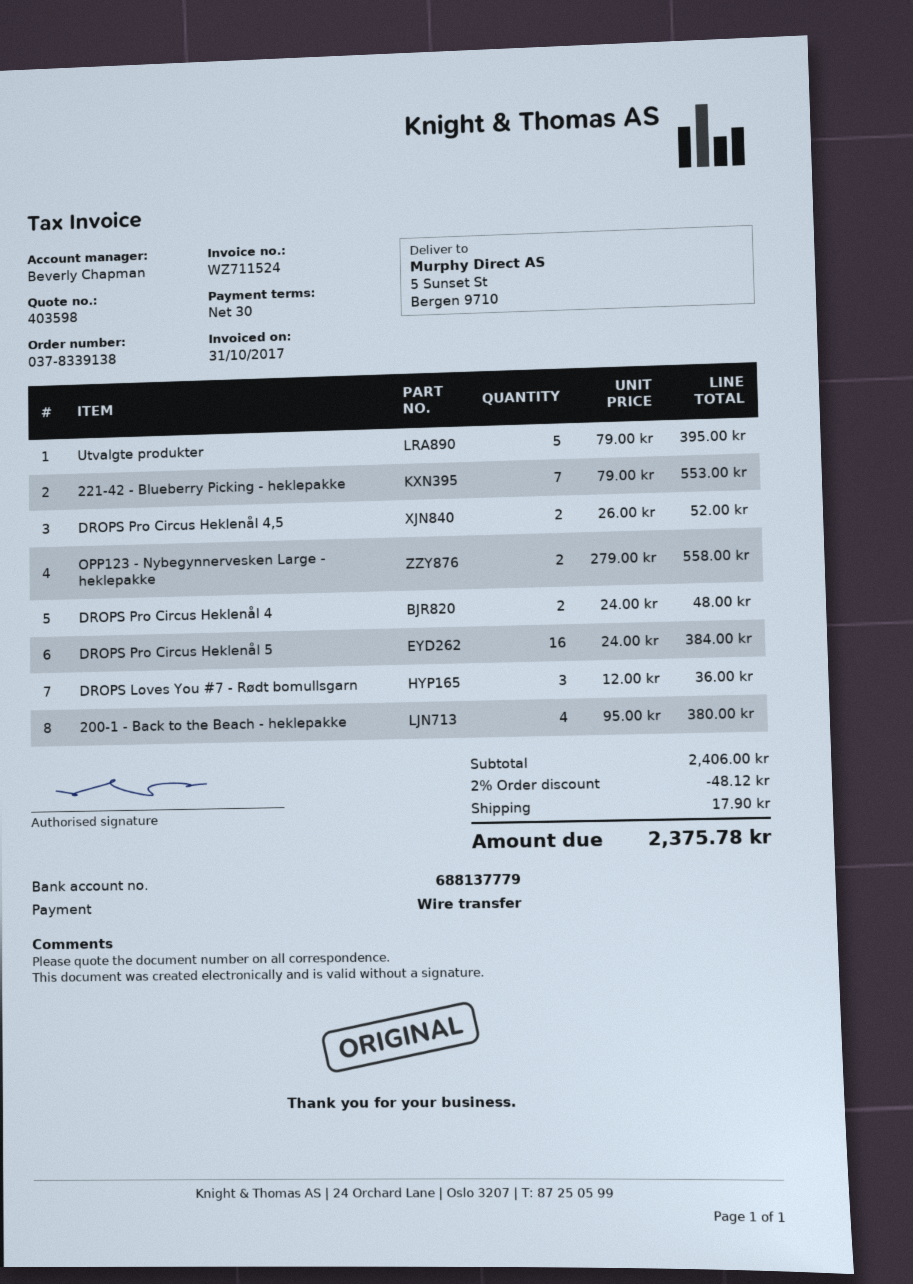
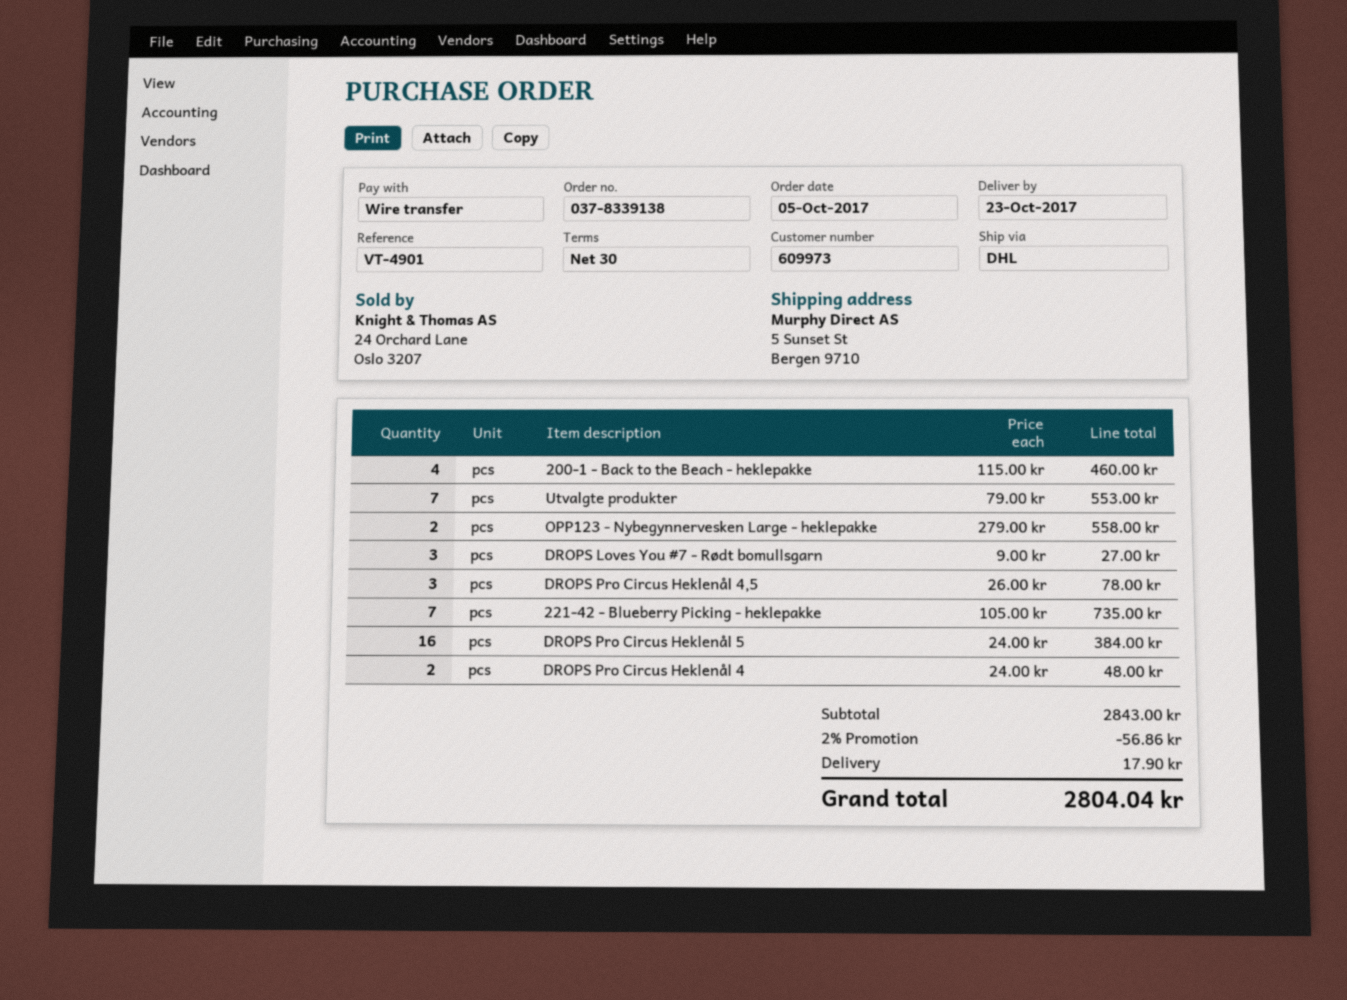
Utvalgte produkter: 5 x 79.00 = 395.00 -> 7 x 79.00 = 553.00
221-42 - Blueberry Picking - heklepakke: 7 x 79.00 = 553.00 -> 7 x 105.00 = 735.00
DROPS Pro Circus Heklenål 4,5: 2 x 26.00 = 52.00 -> 3 x 26.00 = 78.00
DROPS Loves You #7 - Rødt bomullsgarn: 3 x 12.00 = 36.00 -> 3 x 9.00 = 27.00
200-1 - Back to the Beach - heklepakke: 4 x 95.00 = 380.00 -> 4 x 115.00 = 460.00
subtotal: 2406.00 -> 2843.00
discount: 2% = 48.12 -> 2% = 56.86
total: 2375.78 -> 2804.04

